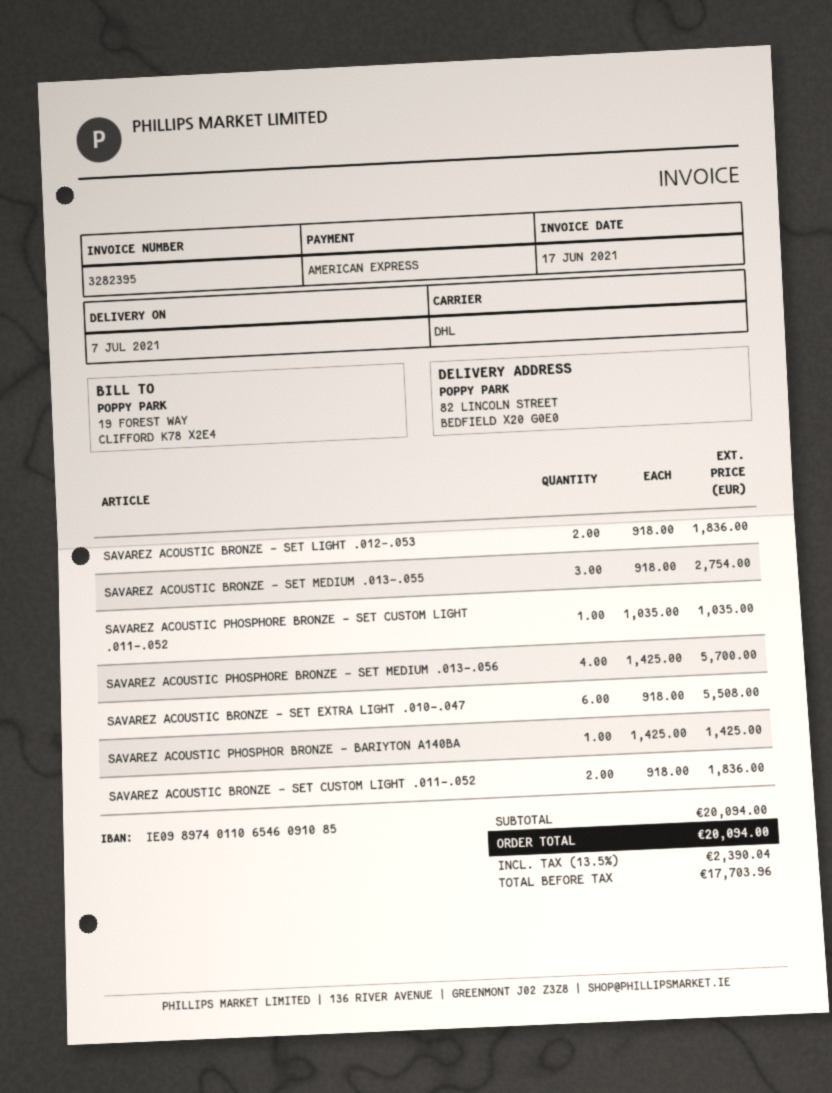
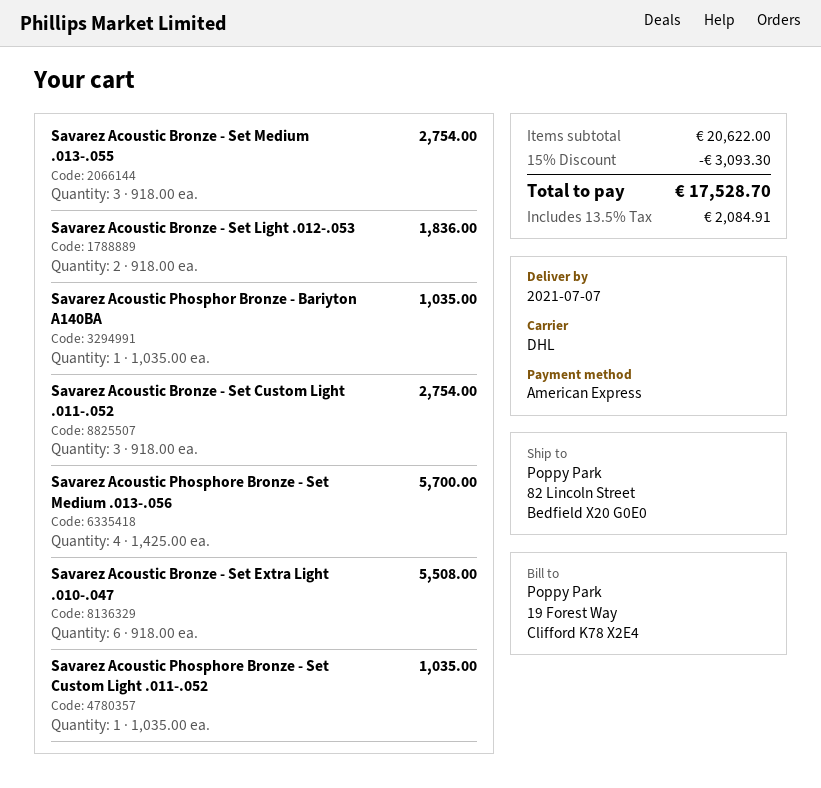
SAVAREZ ACOUSTIC PHOSPHOR BRONZE - BARIYTON A140BA: 1 x 1425.00 = 1425.00 -> 1 x 1035.00 = 1035.00
SAVAREZ ACOUSTIC BRONZE - SET CUSTOM LIGHT .011-.052: 2 x 918.00 = 1836.00 -> 3 x 918.00 = 2754.00
subtotal: 20094.00 -> 20622.00
discount: none -> 15% = 3093.30
tax: 13.5% = 2390.04 -> 13.5% = 2084.91
total: 20094.00 -> 17528.70

